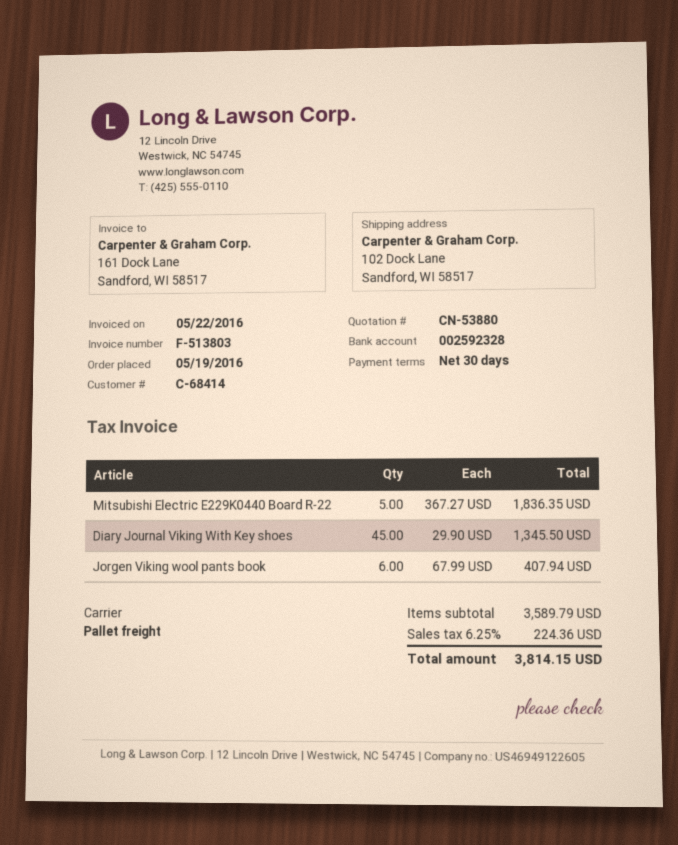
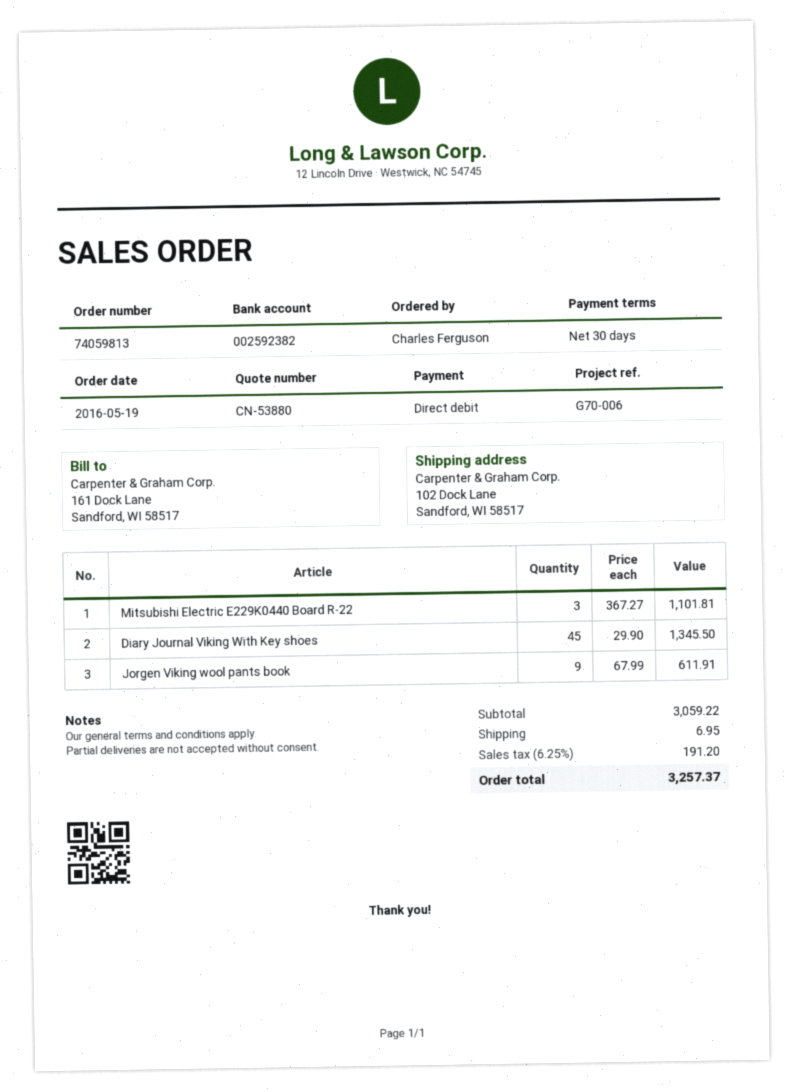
bank account: 002592328 -> 002592382
Mitsubishi Electric E229K0440 Board R-22: 5 x 367.27 = 1836.35 -> 3 x 367.27 = 1101.81
Jorgen Viking wool pants book: 6 x 67.99 = 407.94 -> 9 x 67.99 = 611.91
subtotal: 3589.79 -> 3059.22
shipping: none -> 6.95
tax: 6.25% = 224.36 -> 6.25% = 191.20
total: 3814.15 -> 3257.37

